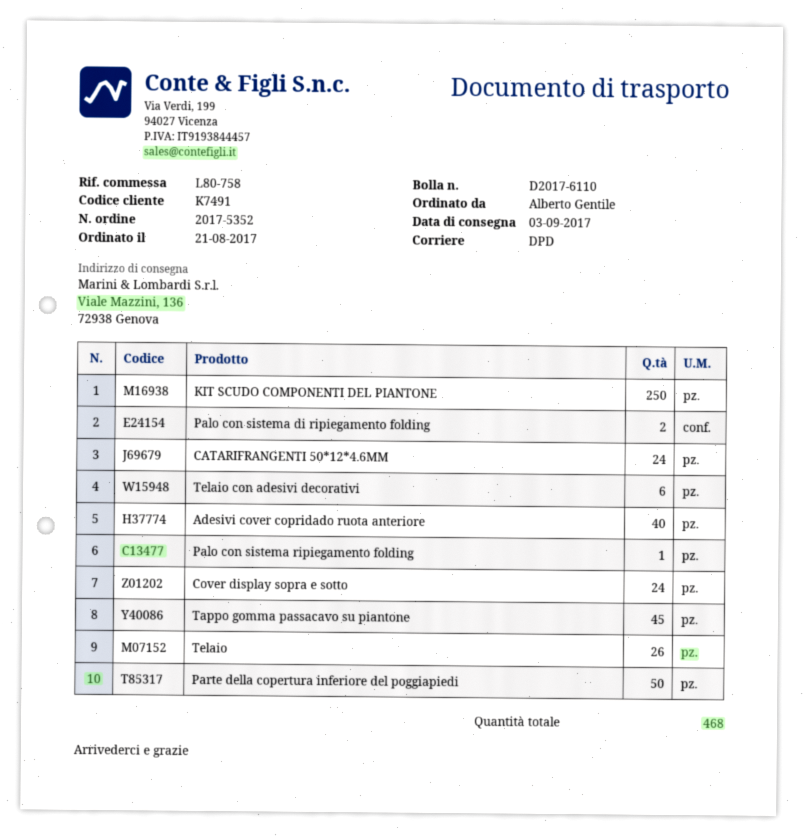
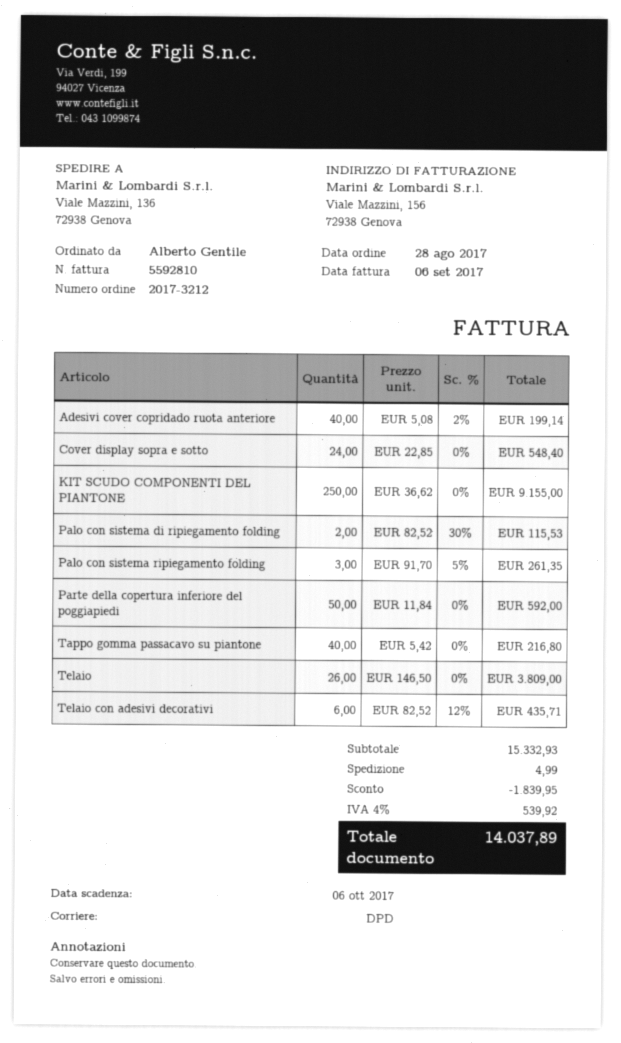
order number: 2017-5352 -> 2017-3212
order date: 2017-08-21 -> 2017-08-28
CATARIFRANGENTI 50*12*4.6MM: 24 -> none
Palo con sistema ripiegamento folding: 1 -> 3
Tappo gomma passacavo su piantone: 45 -> 40

